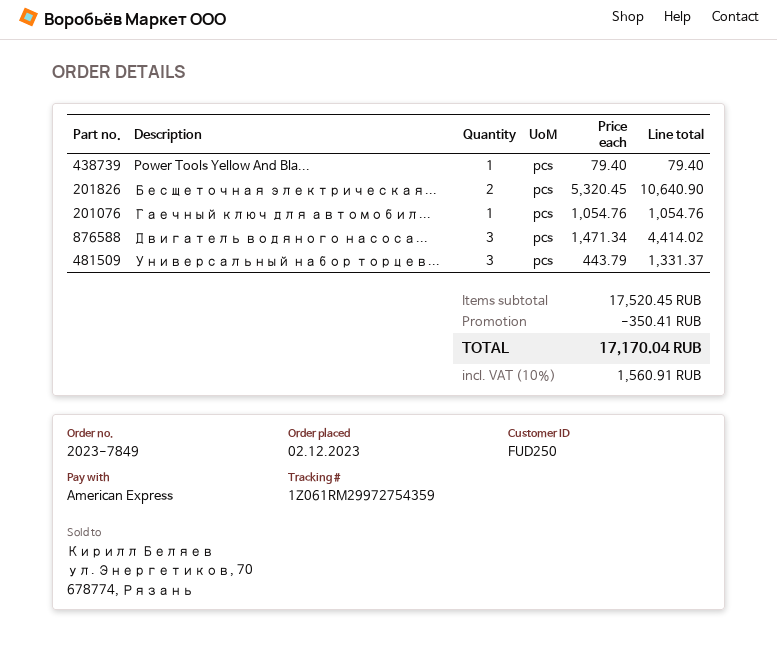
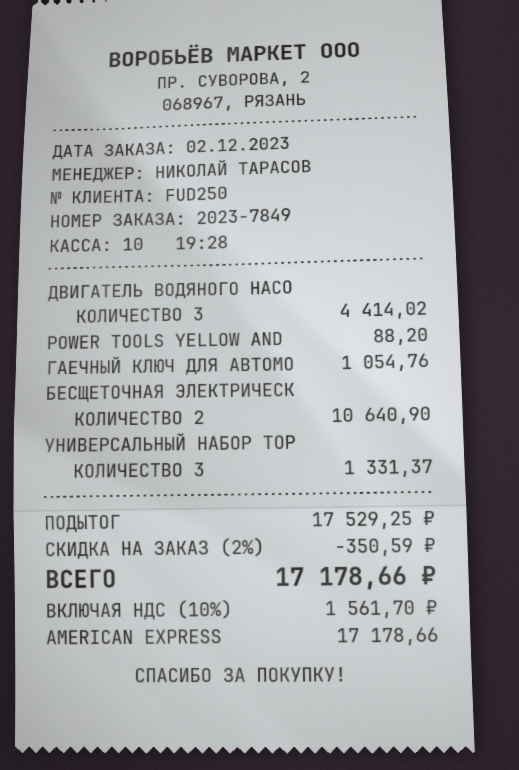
Power Tools Yellow And Bla...: 1 for 79.40 -> 1 for 88.20
subtotal: 17520.45 -> 17529.25
discount: 350.41 -> 350.59
tax: 10% = 1560.91 -> 10% = 1561.70
total: 17170.04 -> 17178.66

